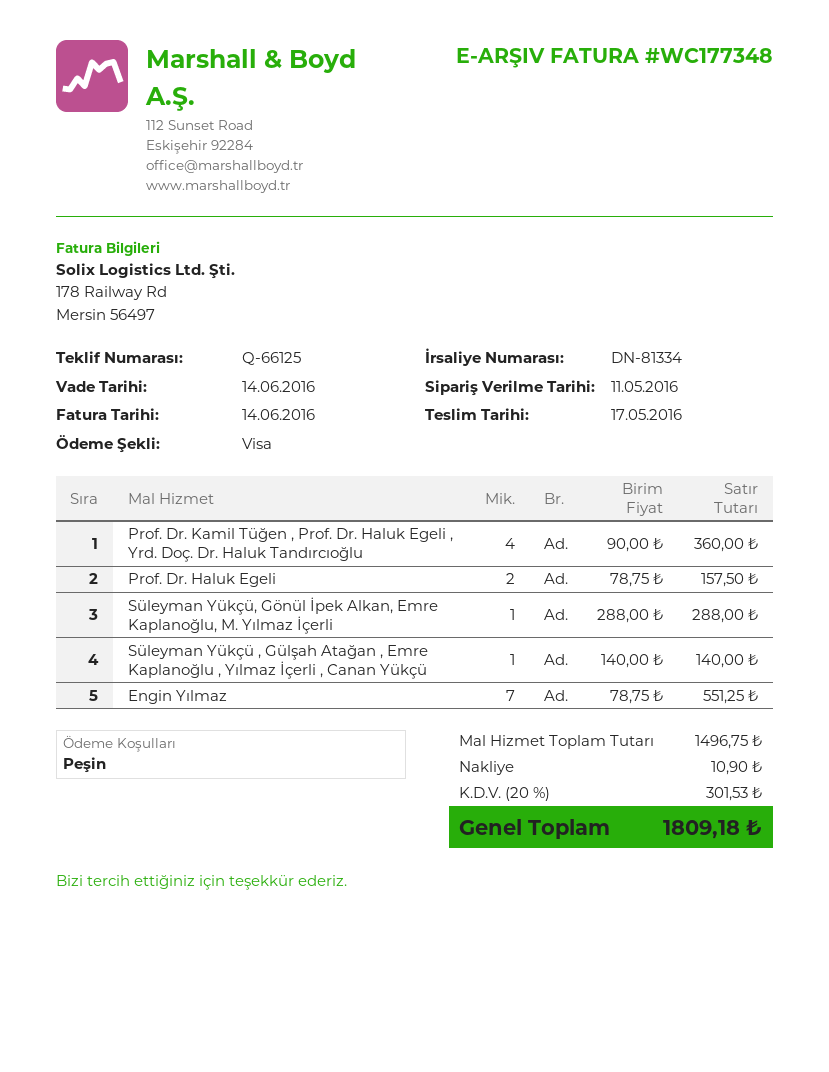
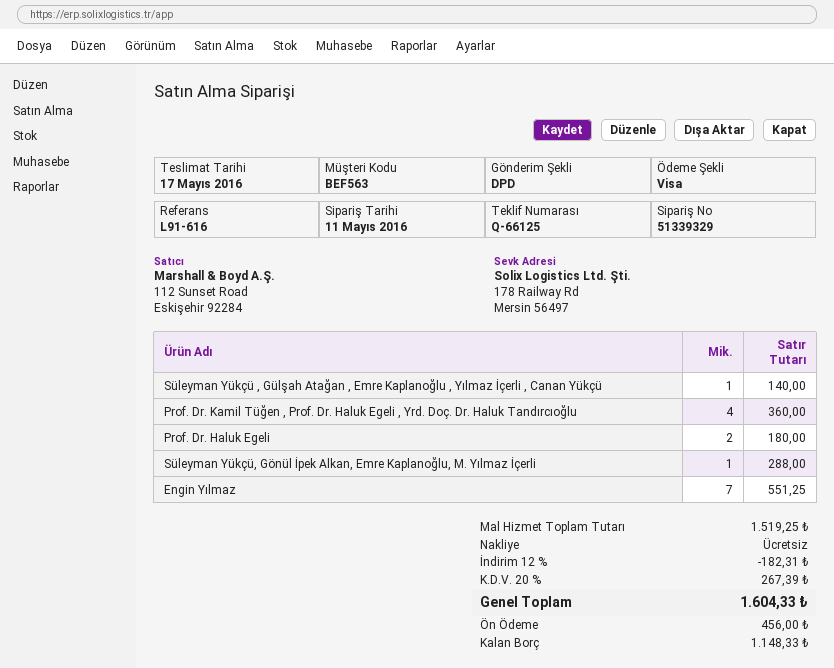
Prof. Dr. Haluk Egeli: 2 for 157.50 -> 2 for 180.00
subtotal: 1496.75 -> 1519.25
discount: none -> 12% = 182.31
shipping: 10.90 -> 0.00
tax: 20% = 301.53 -> 20% = 267.39
total: 1809.18 -> 1604.33

